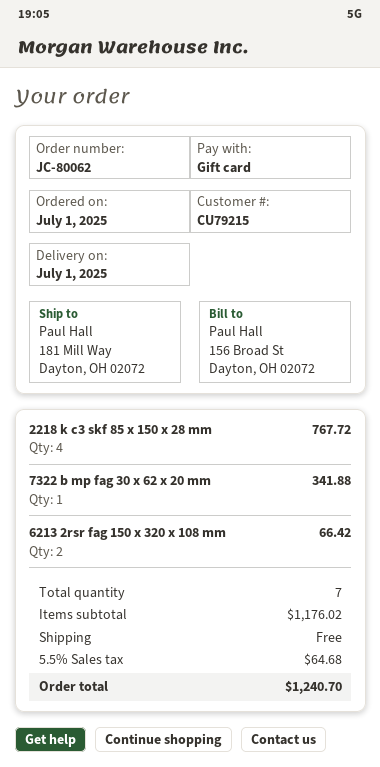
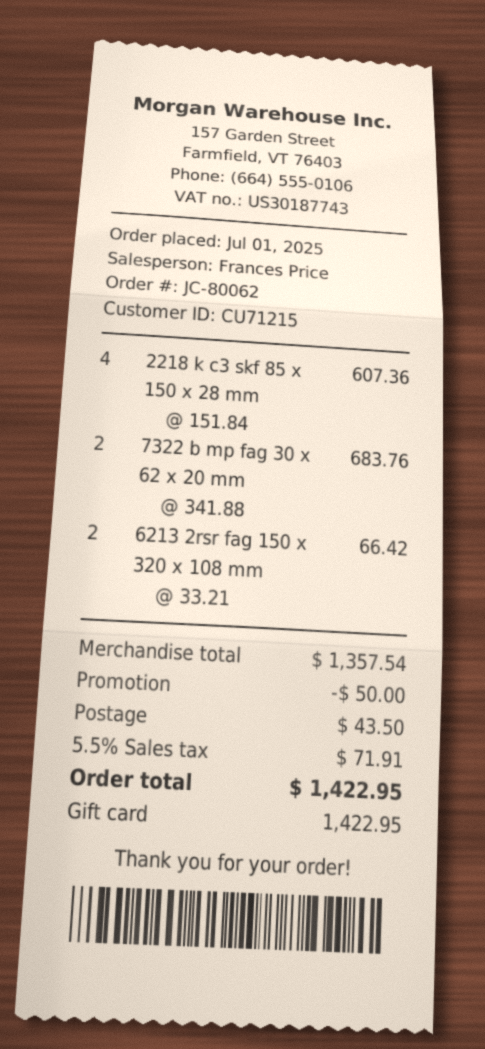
customer number: CU79215 -> CU71215
2218 k c3 skf 85 x 150 x 28 mm: 4 for 767.72 -> 4 for 607.36
7322 b mp fag 30 x 62 x 20 mm: 1 for 341.88 -> 2 for 683.76
subtotal: 1176.02 -> 1357.54
discount: none -> 50.00
shipping: 0.00 -> 43.50
tax: 5.5% = 64.68 -> 5.5% = 71.91
total: 1240.70 -> 1422.95

